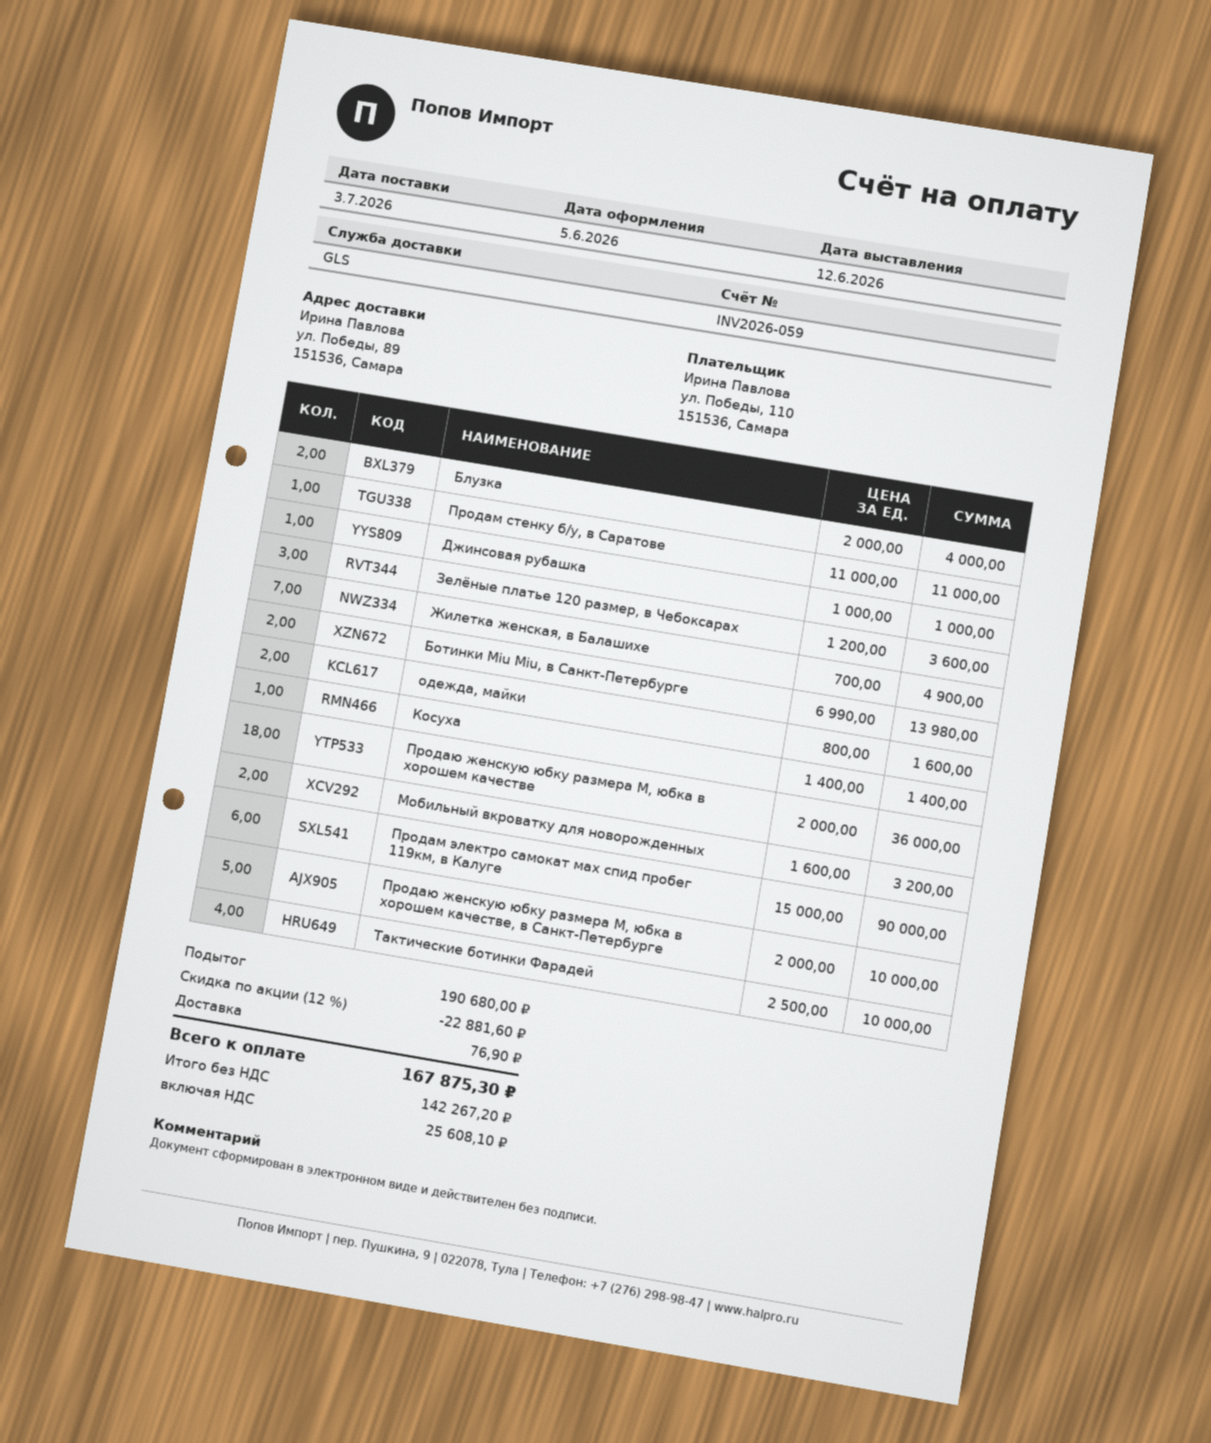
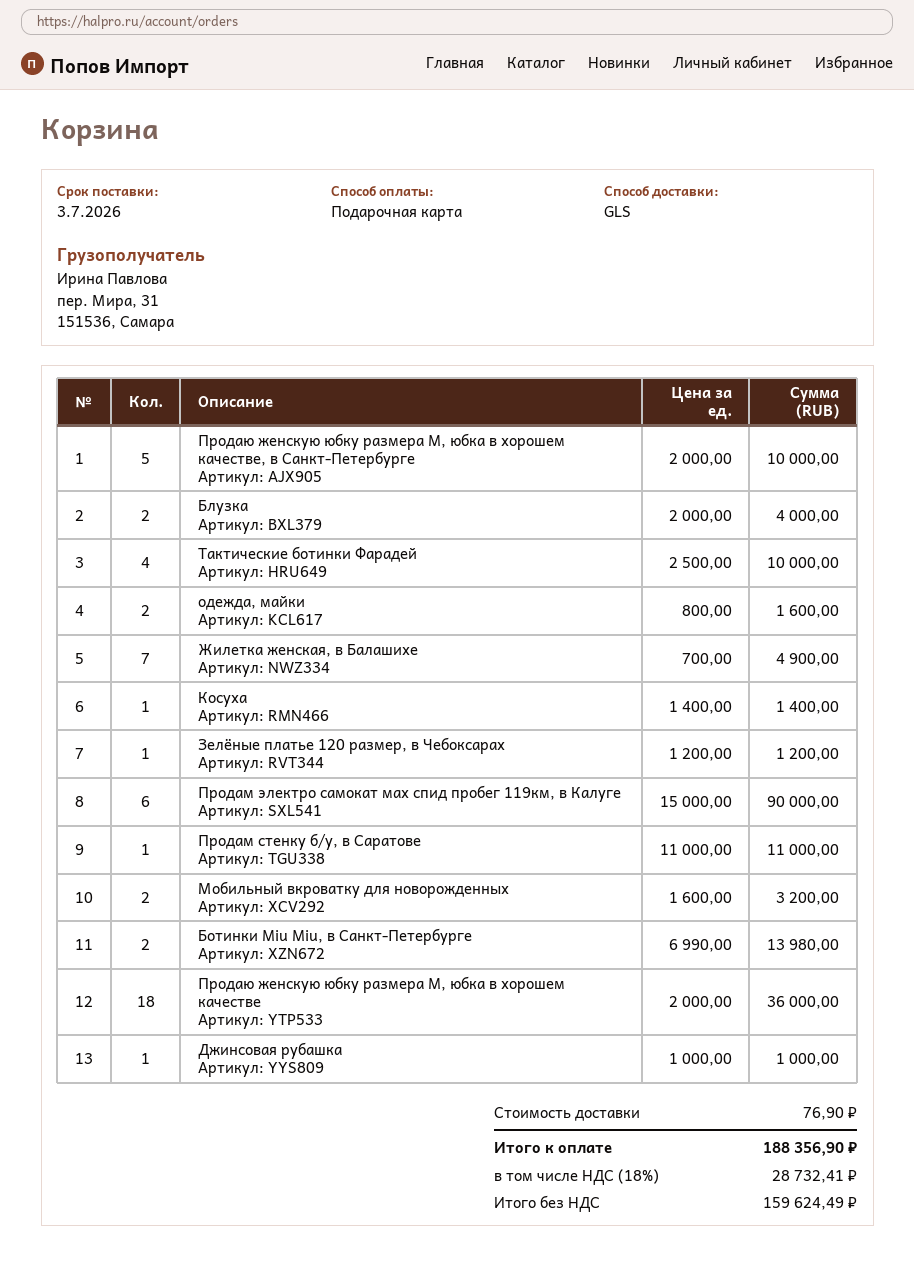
ship to: ул. Победы, 89, 151536, Самара -> пер. Мира, 31, 151536, Самара
Зелёные платье 120 размер, в Чебоксарах: 3 x 1200.00 = 3600.00 -> 1 x 1200.00 = 1200.00
discount: 12% = 22881.60 -> none
net: 142267.20 -> 159624.49
tax: 25608.10 -> 28732.41
total: 167875.30 -> 188356.90

